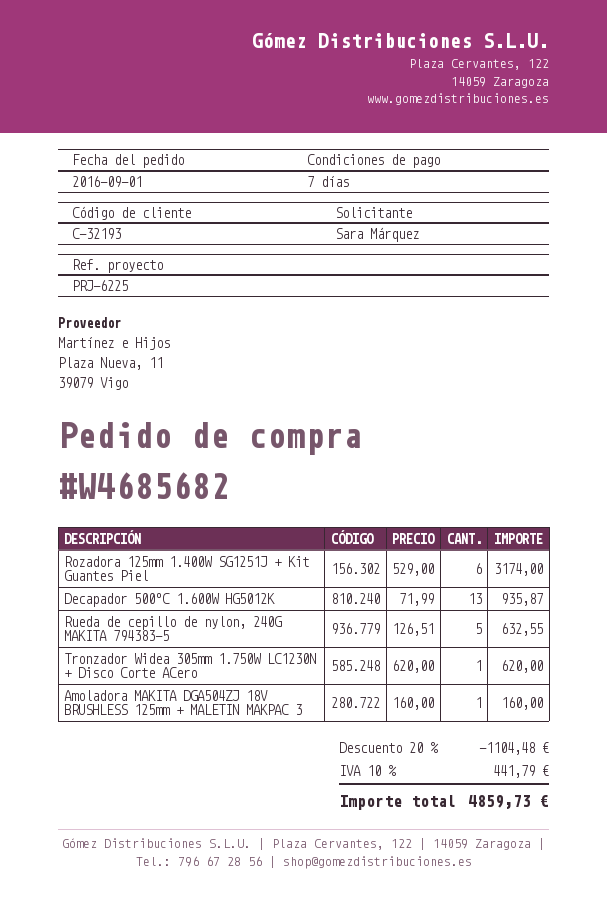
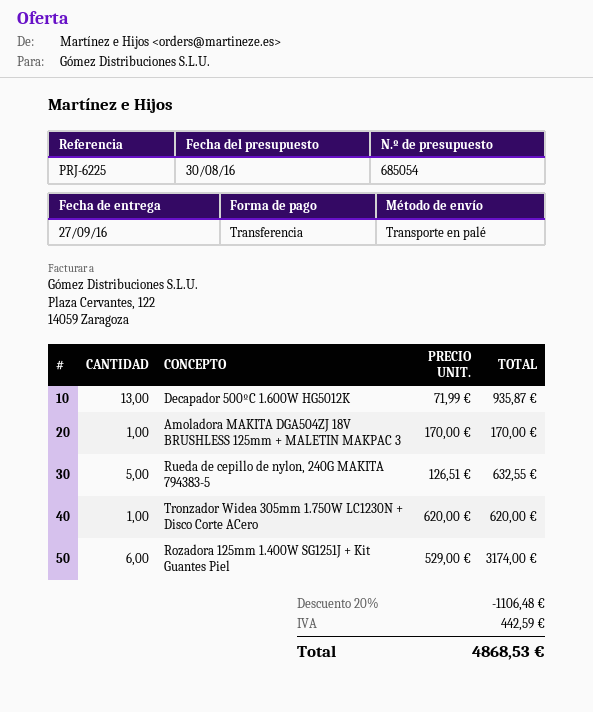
Amoladora MAKITA DGA504ZJ 18V BRUSHLESS 125mm + MALETIN MAKPAC 3: 1 x 160.00 = 160.00 -> 1 x 170.00 = 170.00
discount: 20% = 1104.48 -> 20% = 1106.48
tax: 441.79 -> 442.59
total: 4859.73 -> 4868.53

